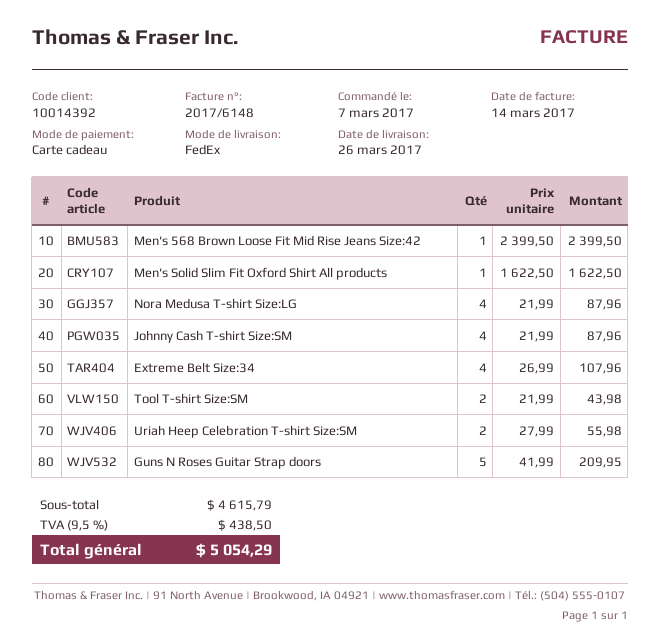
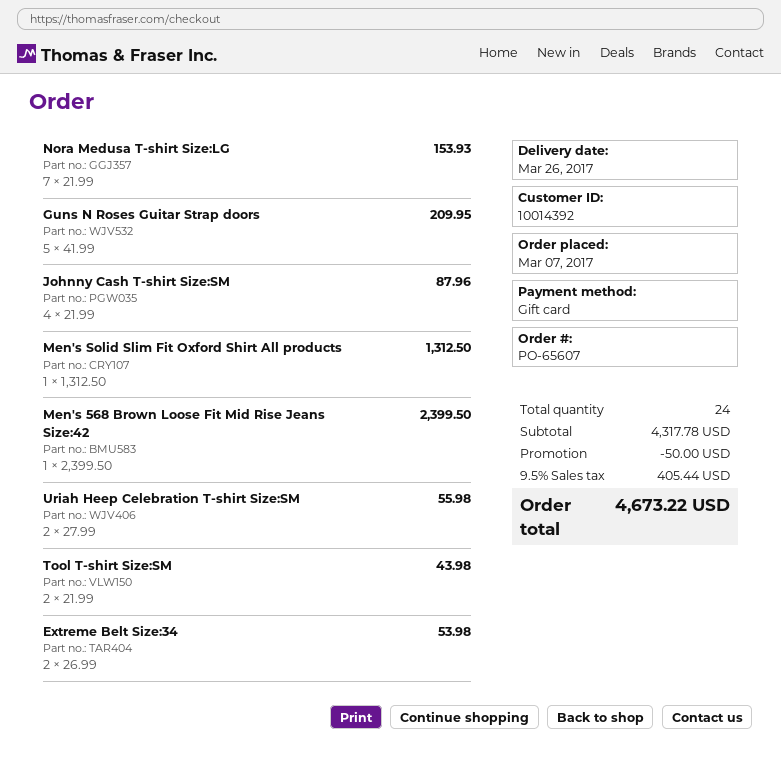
Men's Solid Slim Fit Oxford Shirt All products: 1 x 1622.50 = 1622.50 -> 1 x 1312.50 = 1312.50
Nora Medusa T-shirt Size:LG: 4 x 21.99 = 87.96 -> 7 x 21.99 = 153.93
Extreme Belt Size:34: 4 x 26.99 = 107.96 -> 2 x 26.99 = 53.98
subtotal: 4615.79 -> 4317.78
discount: none -> 50.00
tax: 9.5% = 438.50 -> 9.5% = 405.44
total: 5054.29 -> 4673.22

